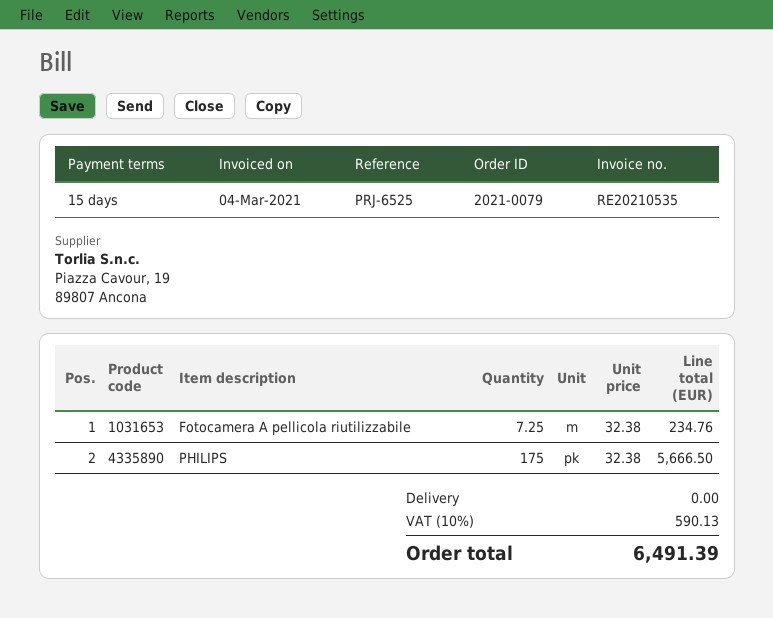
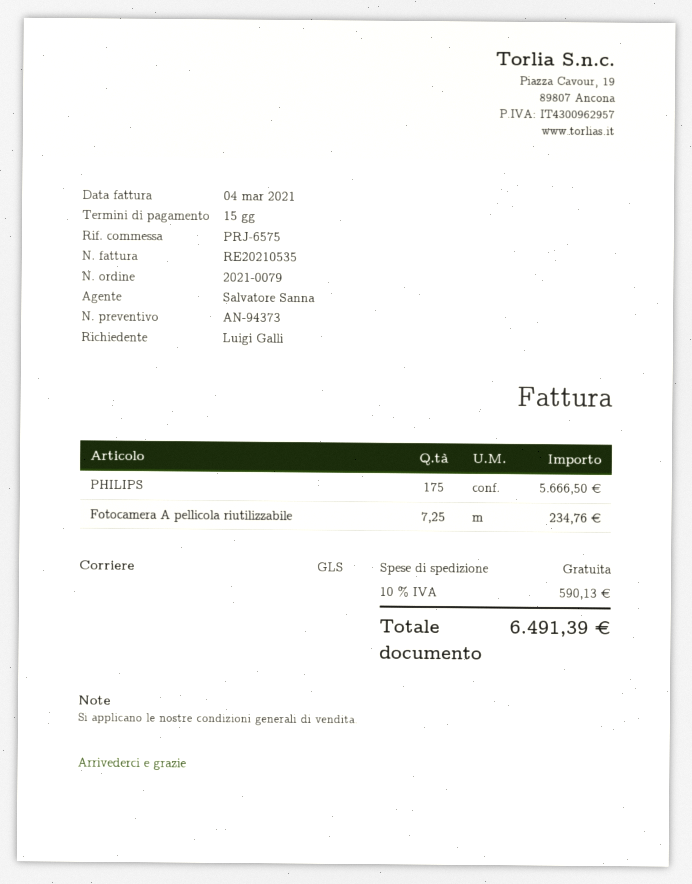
reference: PRJ-6525 -> PRJ-6575

